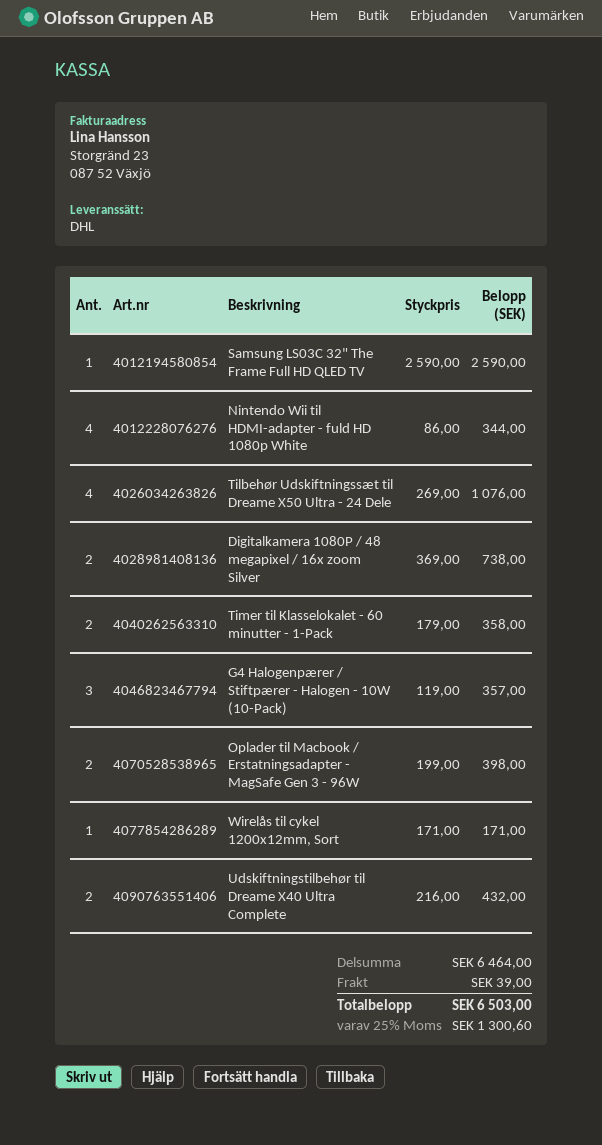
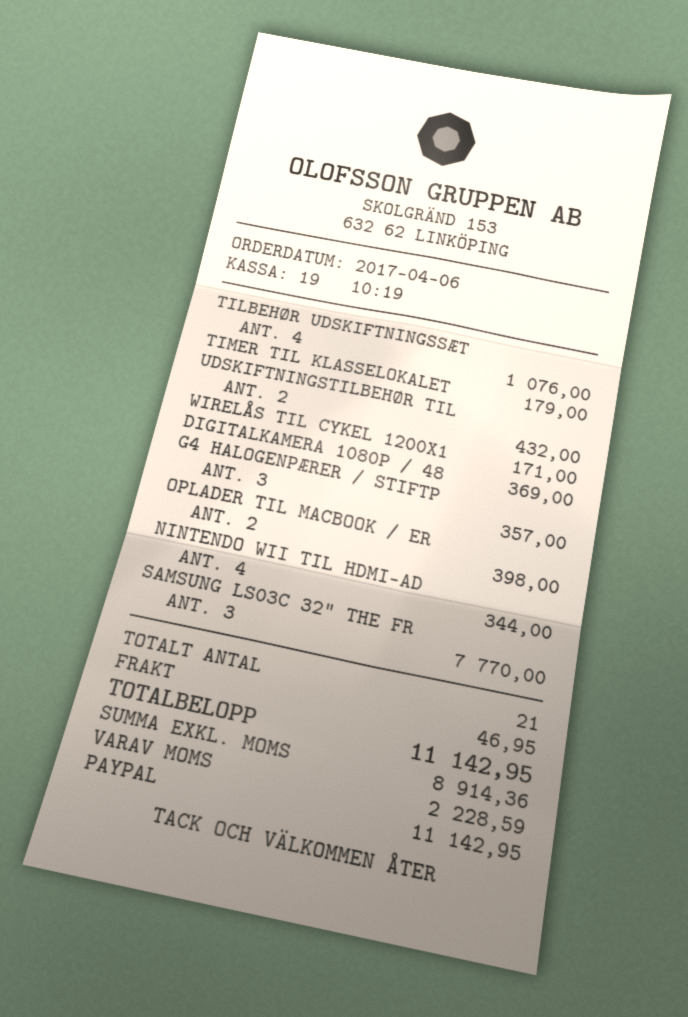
Samsung LS03C 32" The Frame Full HD QLED TV: 1 for 2590.00 -> 3 for 7770.00
Digitalkamera 1080P / 48 megapixel / 16x zoom Silver: 2 for 738.00 -> 1 for 369.00
Timer til Klasselokalet - 60 minutter - 1-Pack: 2 for 358.00 -> 1 for 179.00
shipping: 39.00 -> 46.95
tax: 1300.60 -> 2228.59
total: 6503.00 -> 11142.95

